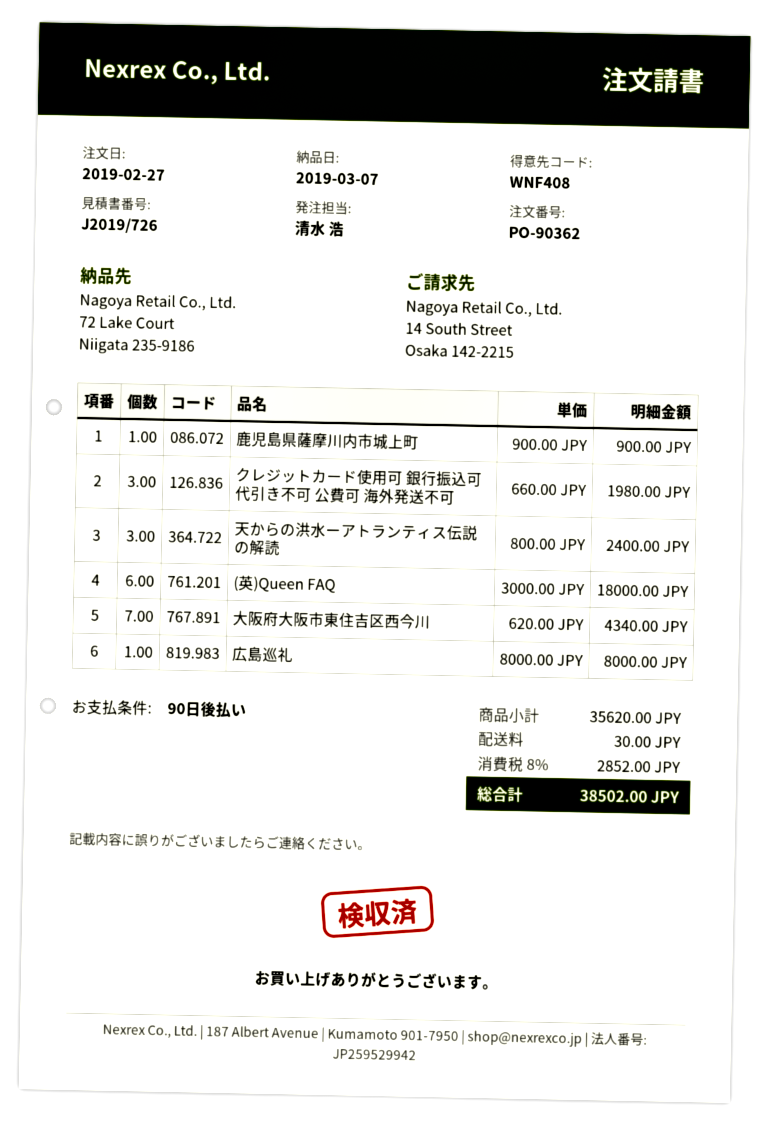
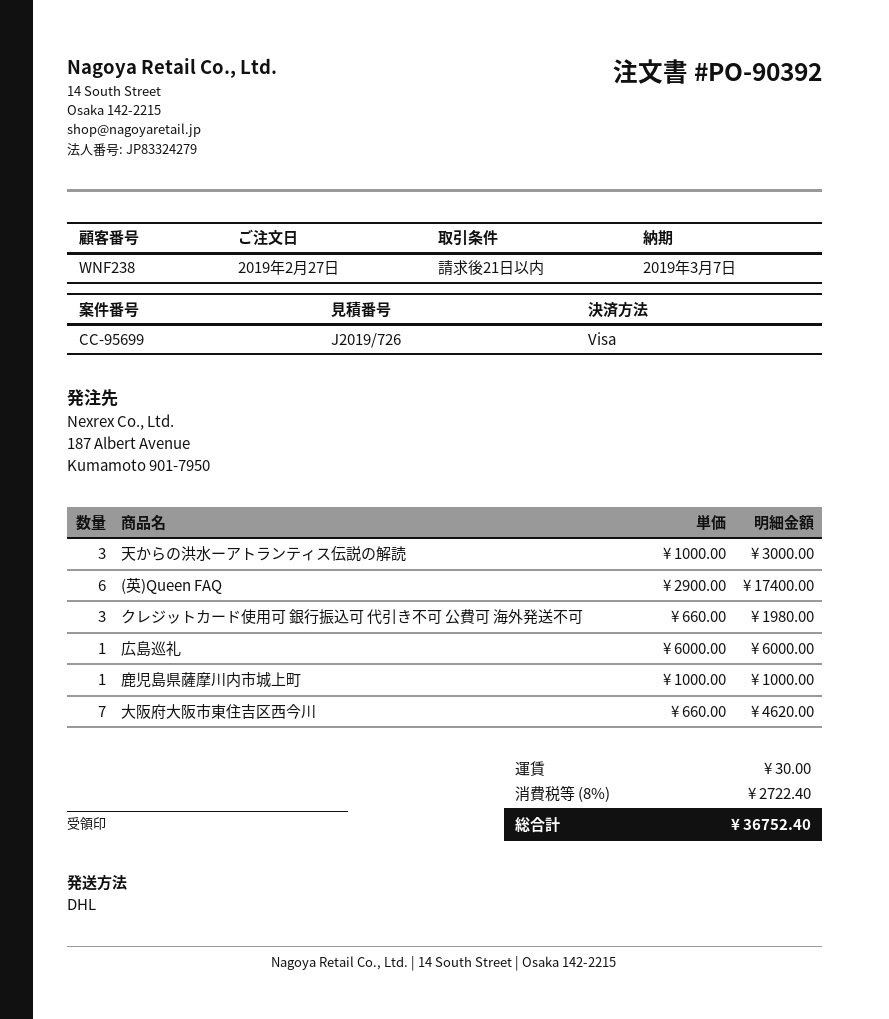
order number: PO-90362 -> PO-90392
payment terms: 90 days -> 21 days
customer number: WNF408 -> WNF238
鹿児島県薩摩川内市城上町: 1 x 900.00 = 900.00 -> 1 x 1000.00 = 1000.00
天からの洪水ーアトランティス伝説の解読: 3 x 800.00 = 2400.00 -> 3 x 1000.00 = 3000.00
(英)Queen FAQ: 6 x 3000.00 = 18000.00 -> 6 x 2900.00 = 17400.00
大阪府大阪市東住吉区西今川: 7 x 620.00 = 4340.00 -> 7 x 660.00 = 4620.00
広島巡礼: 1 x 8000.00 = 8000.00 -> 1 x 6000.00 = 6000.00
tax: 8% = 2852.00 -> 8% = 2722.40
total: 38502.00 -> 36752.40

